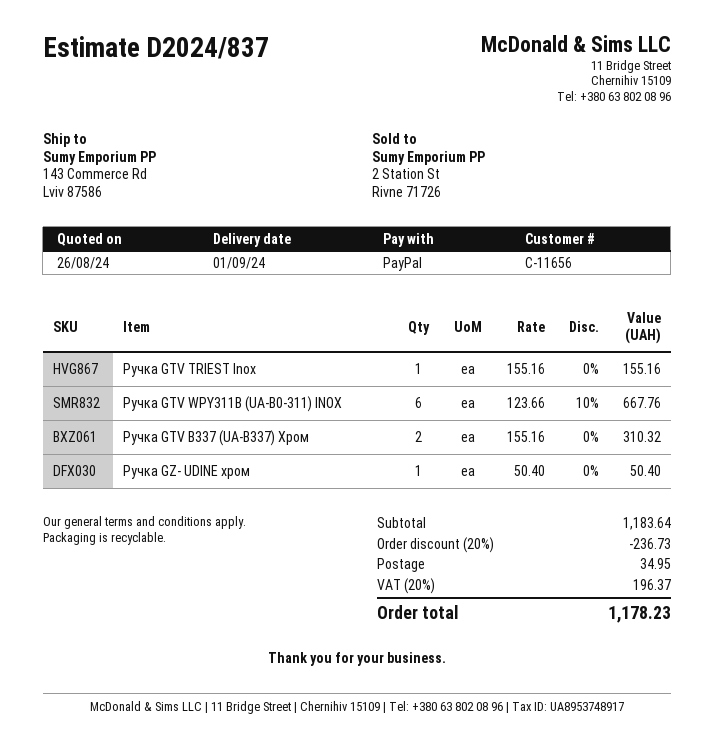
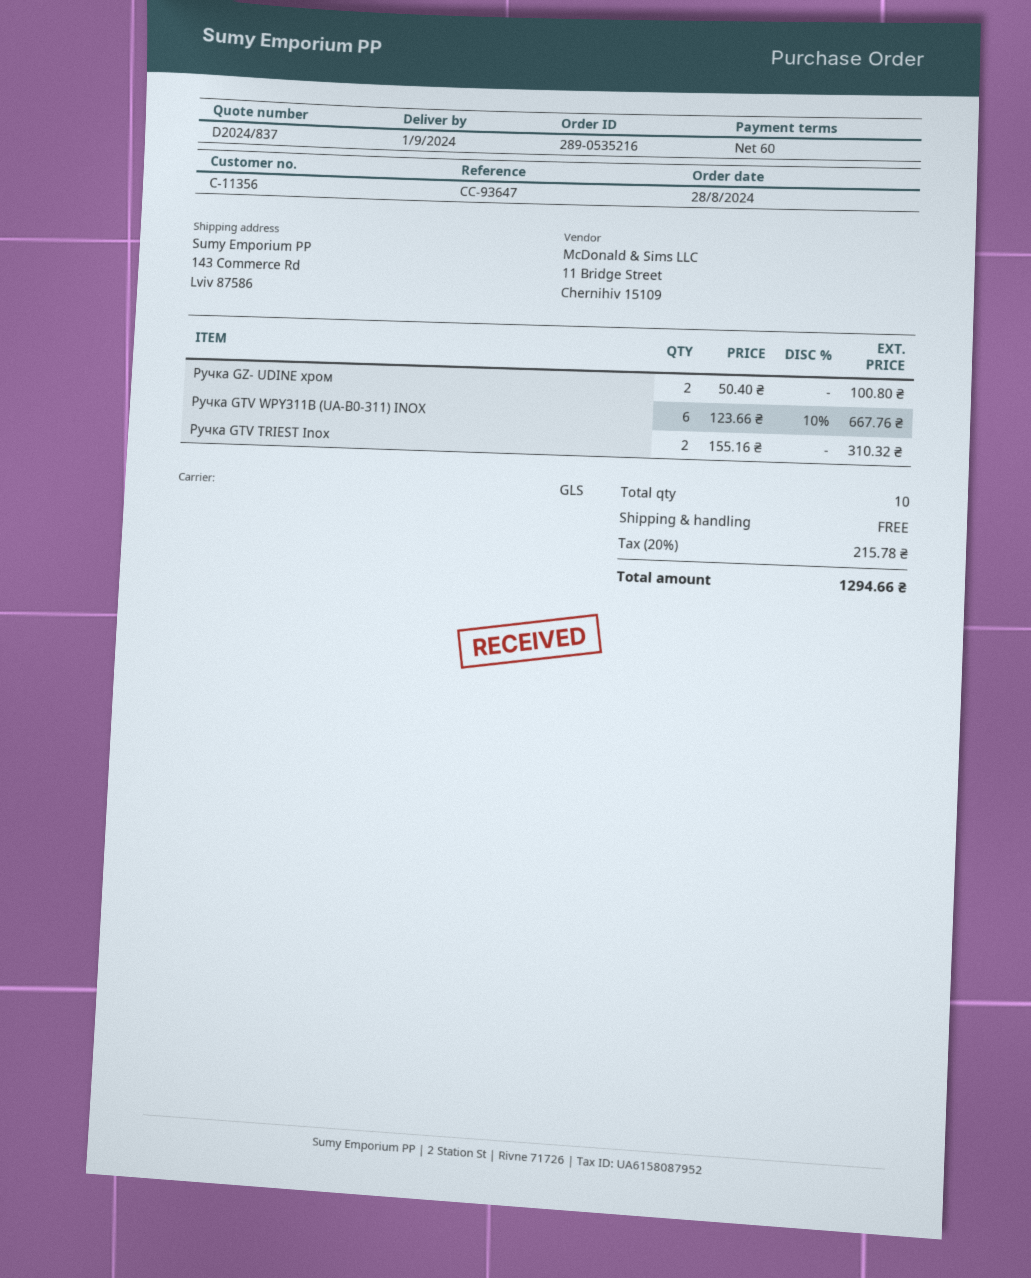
customer number: C-11656 -> C-11356
Ручка GTV TRIEST Inox: 1 x 155.16 = 155.16 -> 2 x 155.16 = 310.32
Ручка GTV B337 (UA-B337) Хром: 2 x 155.16 = 310.32 -> none
Ручка GZ- UDINE хром: 1 x 50.40 = 50.40 -> 2 x 50.40 = 100.80
discount: 20% = 236.73 -> none
shipping: 34.95 -> 0.00
tax: 20% = 196.37 -> 20% = 215.78
total: 1178.23 -> 1294.66

